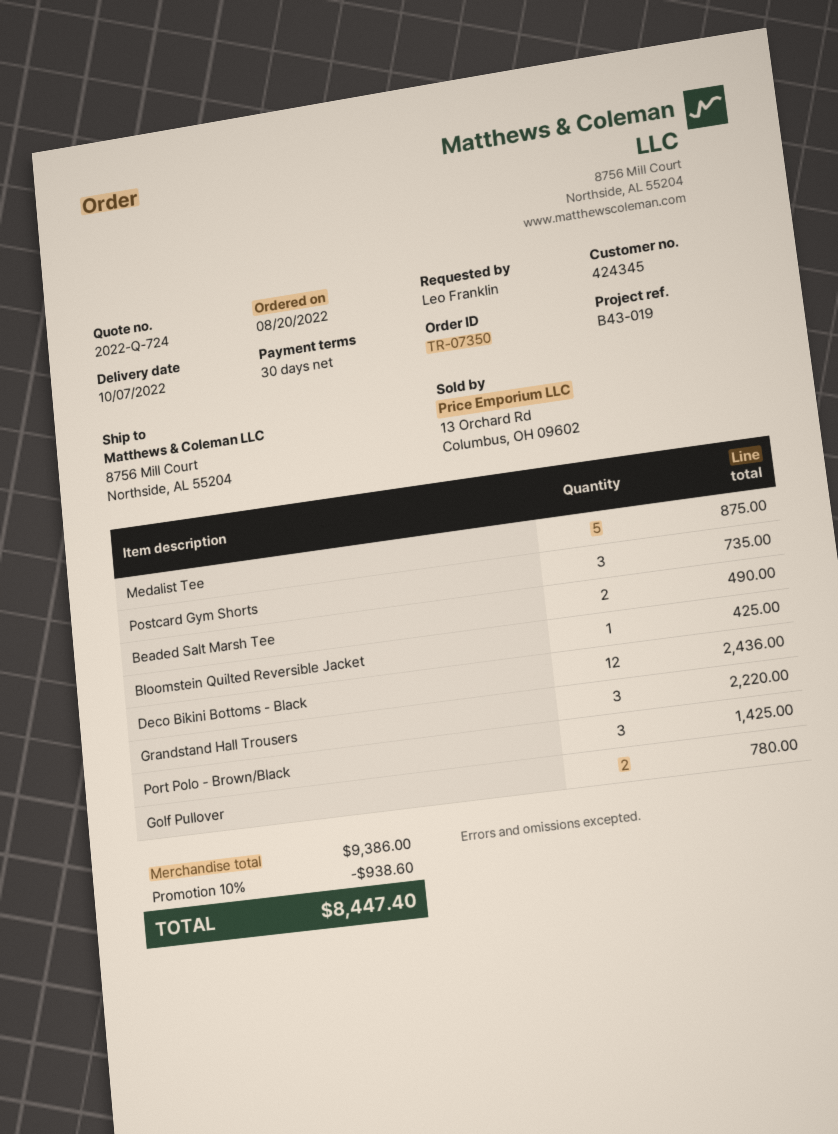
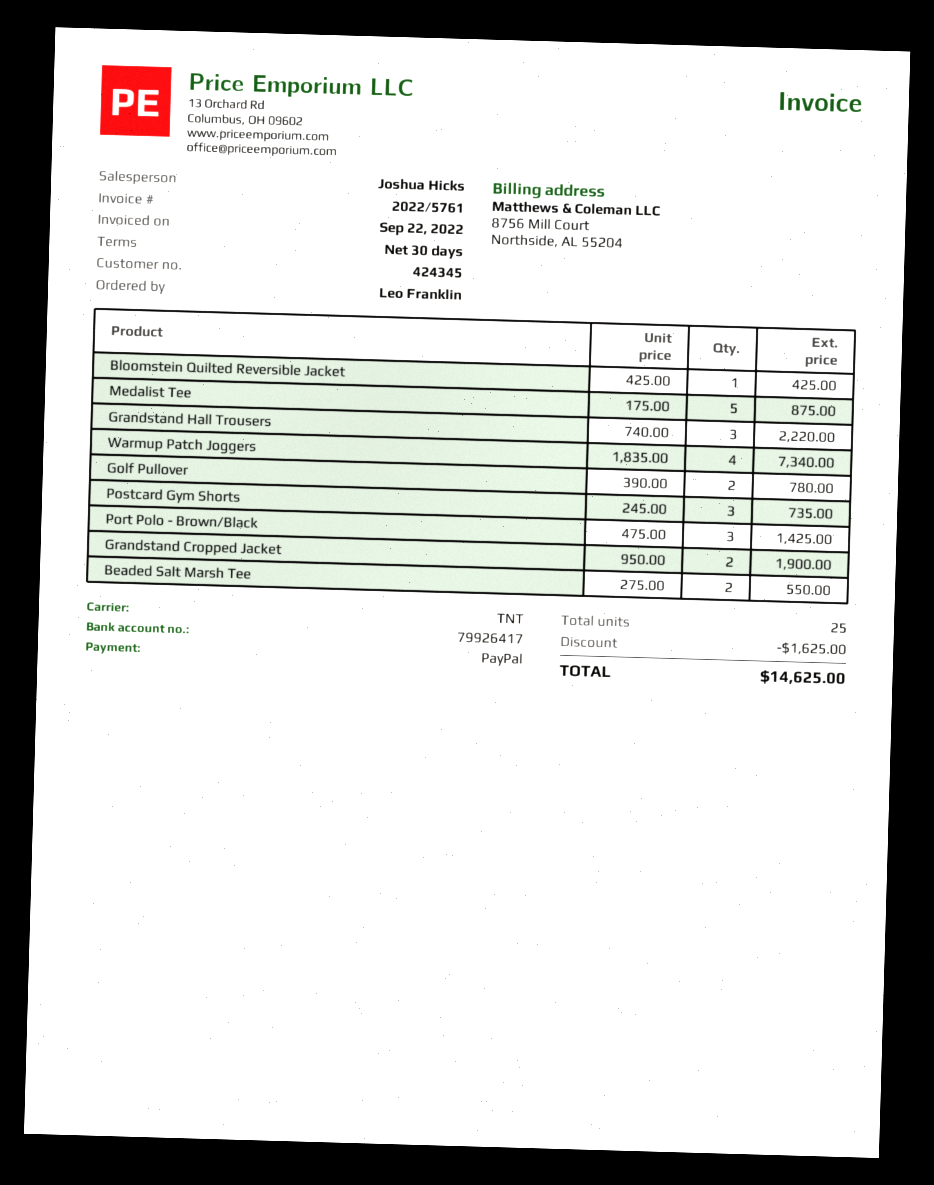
Beaded Salt Marsh Tee: 2 for 490.00 -> 2 for 550.00
Deco Bikini Bottoms - Black: 12 for 2436.00 -> none
Warmup Patch Joggers: none -> 4 for 7340.00
Grandstand Cropped Jacket: none -> 2 for 1900.00
discount: 938.60 -> 1625.00
total: 8447.40 -> 14625.00

